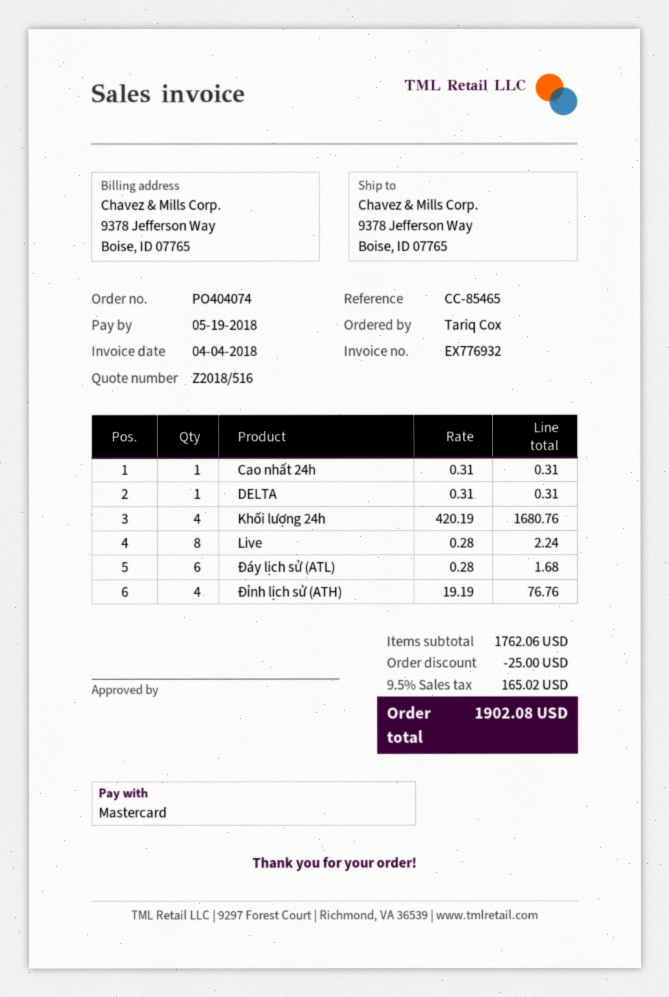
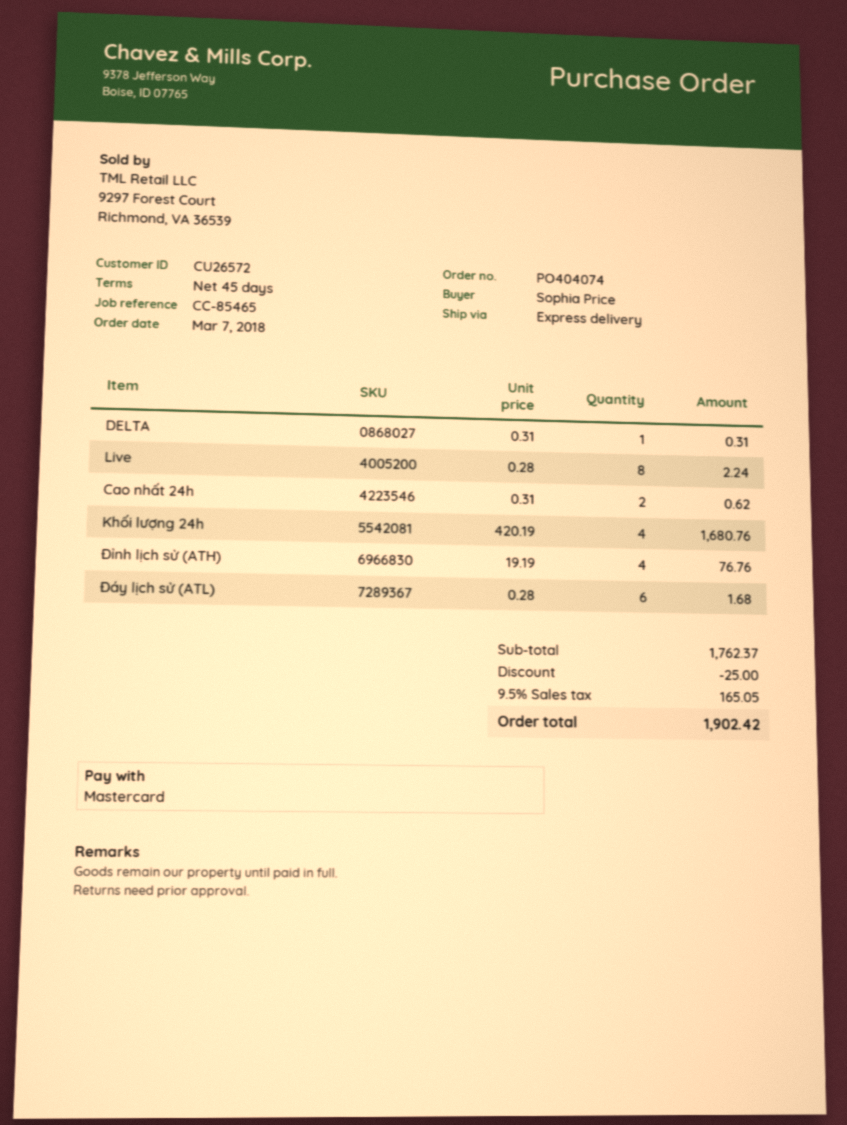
ordered by: Tariq Cox -> Sophia Price
Cao nhất 24h: 1 x 0.31 = 0.31 -> 2 x 0.31 = 0.62
subtotal: 1762.06 -> 1762.37
tax: 9.5% = 165.02 -> 9.5% = 165.05
total: 1902.08 -> 1902.42

